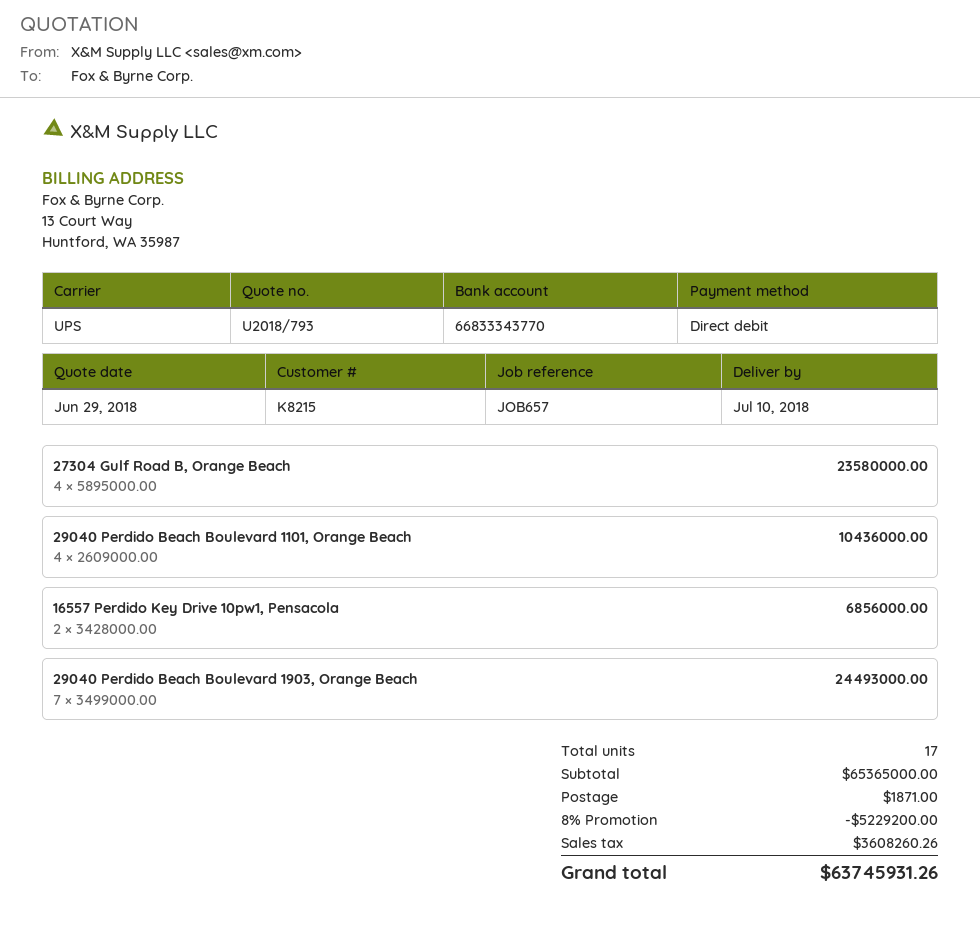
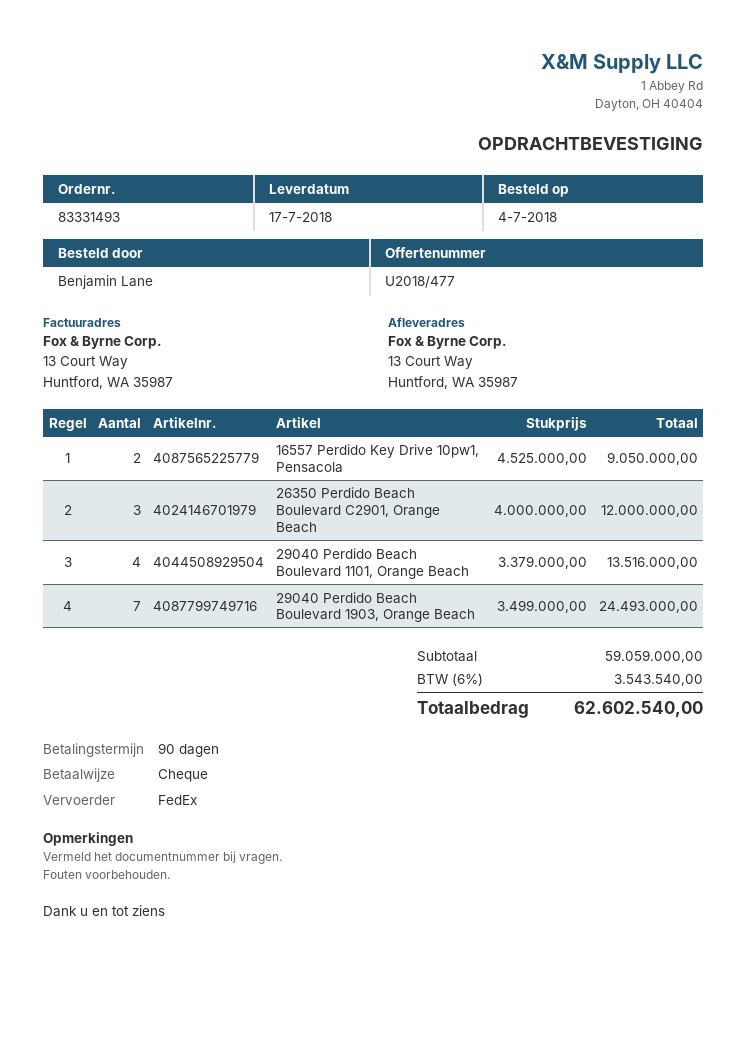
quote number: U2018/793 -> U2018/477
delivery date: 2018-07-10 -> 2018-07-17
payment method: direct debit -> cheque
shipping method: UPS -> FedEx
27304 Gulf Road B, Orange Beach: 4 x 5895000.00 = 23580000.00 -> none
29040 Perdido Beach Boulevard 1101, Orange Beach: 4 x 2609000.00 = 10436000.00 -> 4 x 3379000.00 = 13516000.00
16557 Perdido Key Drive 10pw1, Pensacola: 2 x 3428000.00 = 6856000.00 -> 2 x 4525000.00 = 9050000.00
26350 Perdido Beach Boulevard C2901, Orange Beach: none -> 3 x 4000000.00 = 12000000.00
subtotal: 65365000.00 -> 59059000.00
discount: 8% = 5229200.00 -> none
shipping: 1871.00 -> none
tax: 3608260.26 -> 3543540.00
total: 63745931.26 -> 62602540.00

